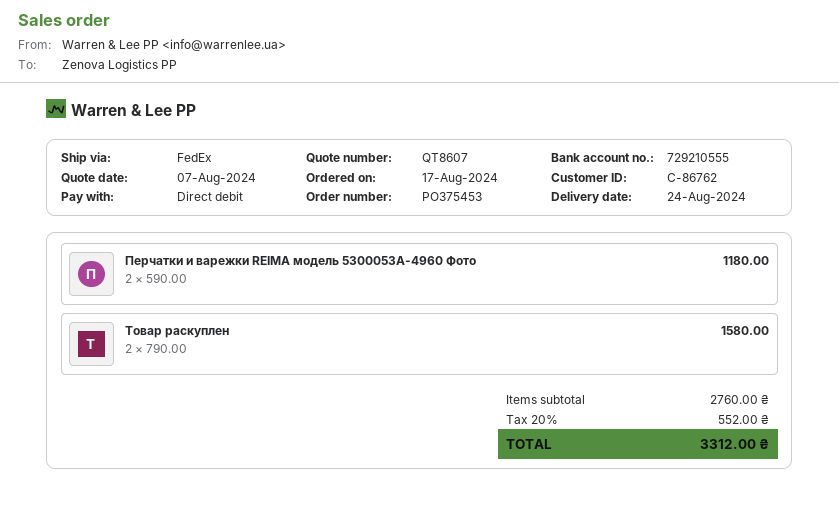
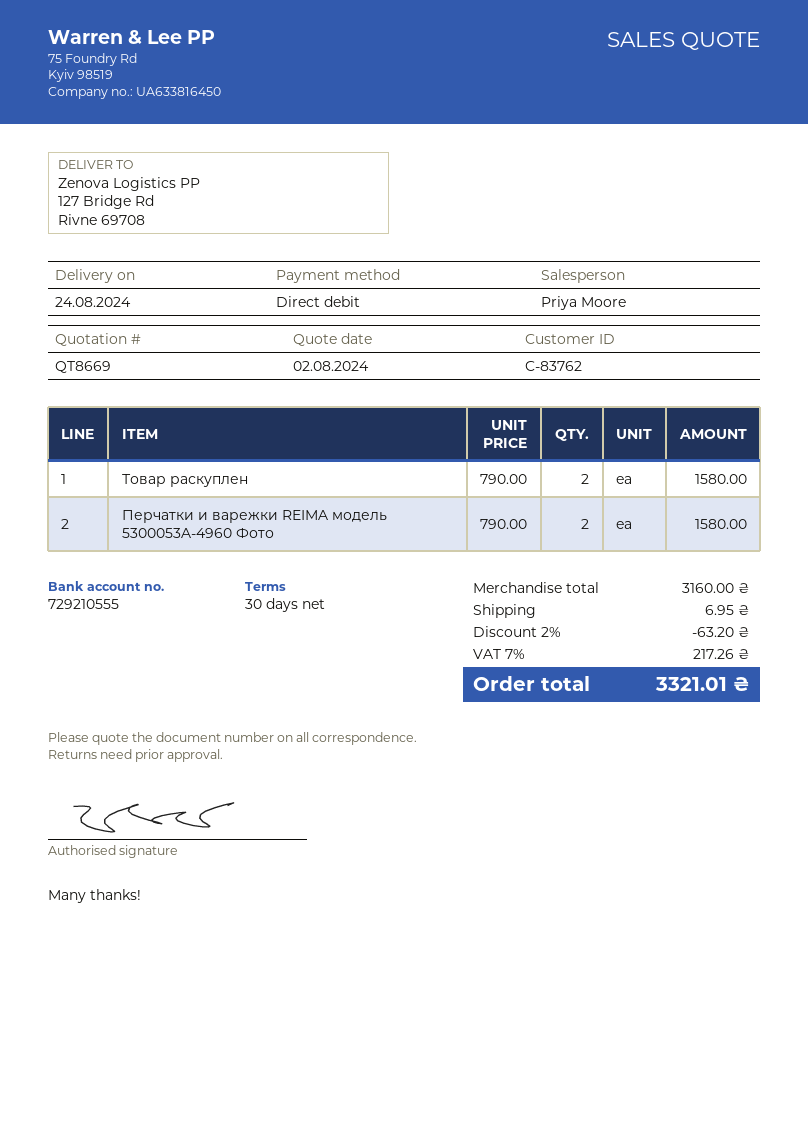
quote number: QT8607 -> QT8669
quote date: 2024-08-07 -> 2024-08-02
customer number: C-86762 -> C-83762
Перчатки и варежки REIMA модель 5300053A-4960 Фото: 2 x 590.00 = 1180.00 -> 2 x 790.00 = 1580.00
subtotal: 2760.00 -> 3160.00
discount: none -> 2% = 63.20
shipping: none -> 6.95
tax: 20% = 552.00 -> 7% = 217.26
total: 3312.00 -> 3321.01

